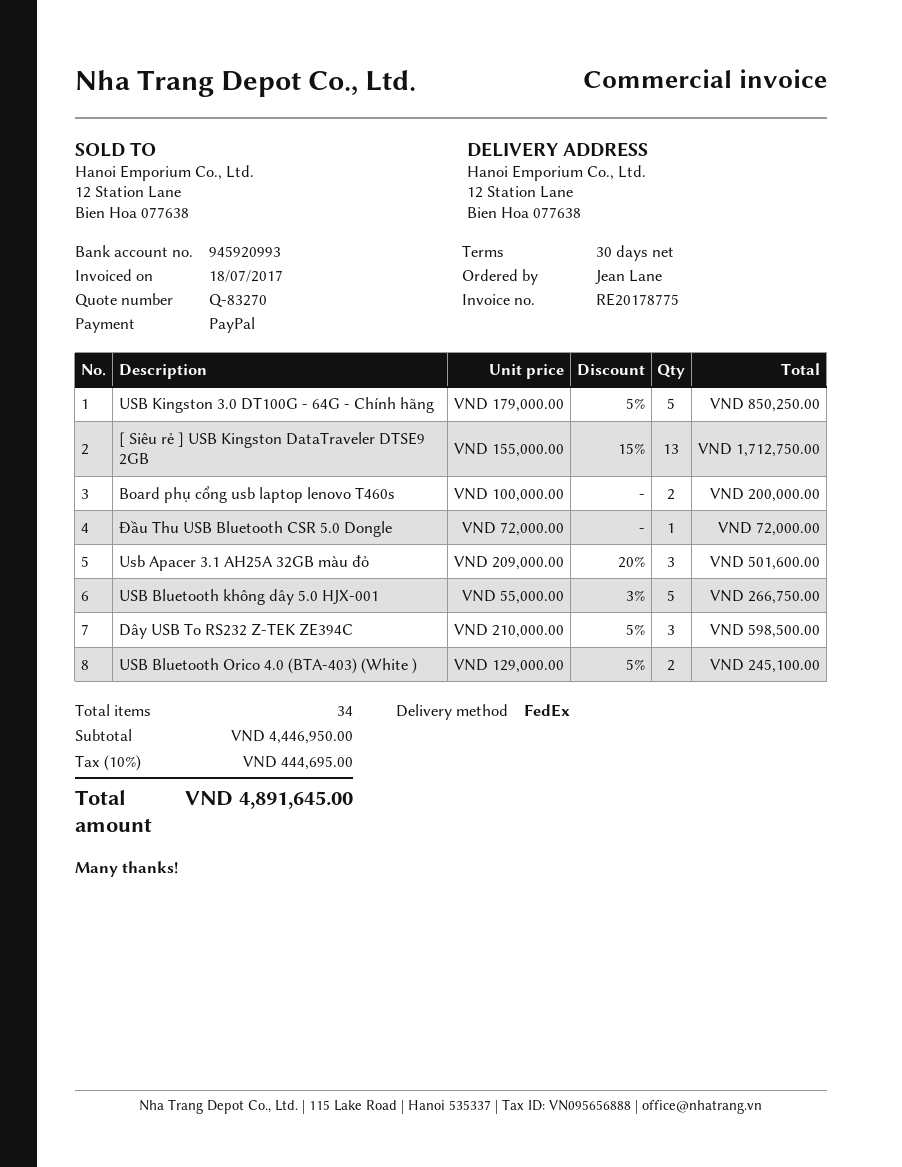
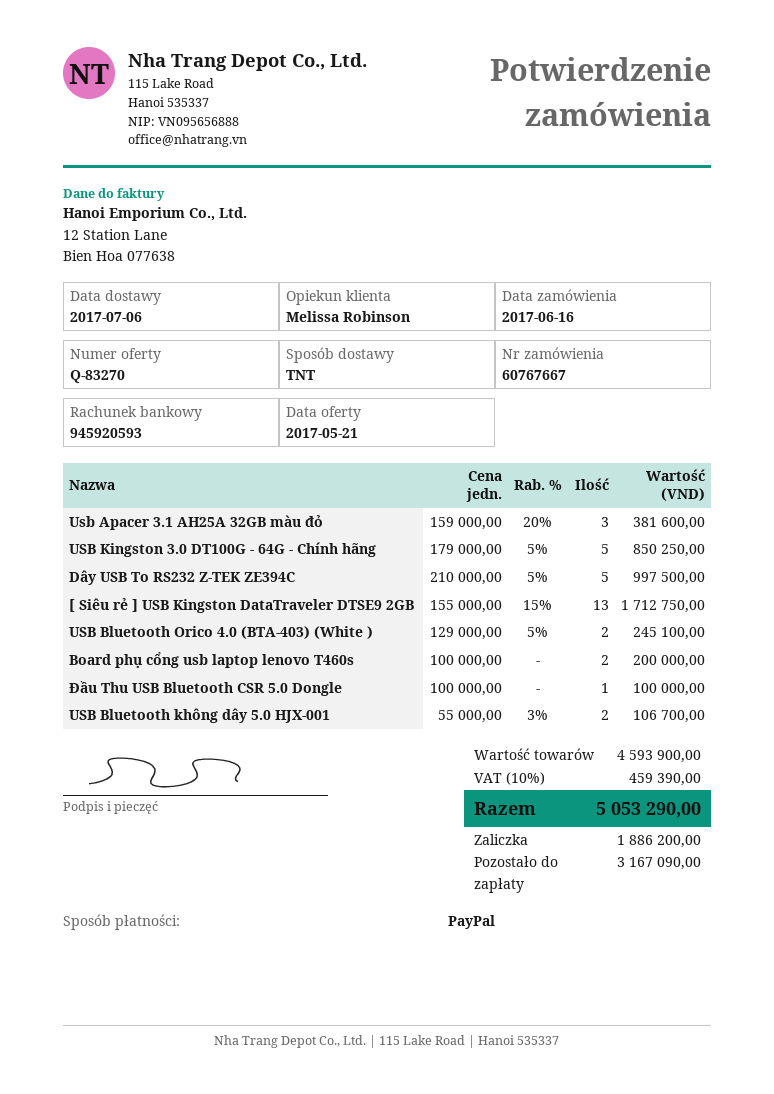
bank account: 945920993 -> 945920593
shipping method: FedEx -> TNT
Đầu Thu USB Bluetooth CSR 5.0 Dongle: 1 x 72000.00 = 72000.00 -> 1 x 100000.00 = 100000.00
Usb Apacer 3.1 AH25A 32GB màu đỏ: 3 x 209000.00 - 20% = 501600.00 -> 3 x 159000.00 - 20% = 381600.00
USB Bluetooth không dây 5.0 HJX-001: 5 x 55000.00 - 3% = 266750.00 -> 2 x 55000.00 - 3% = 106700.00
Dây USB To RS232 Z-TEK ZE394C: 3 x 210000.00 - 5% = 598500.00 -> 5 x 210000.00 - 5% = 997500.00
subtotal: 4446950.00 -> 4593900.00
tax: 10% = 444695.00 -> 10% = 459390.00
total: 4891645.00 -> 5053290.00

